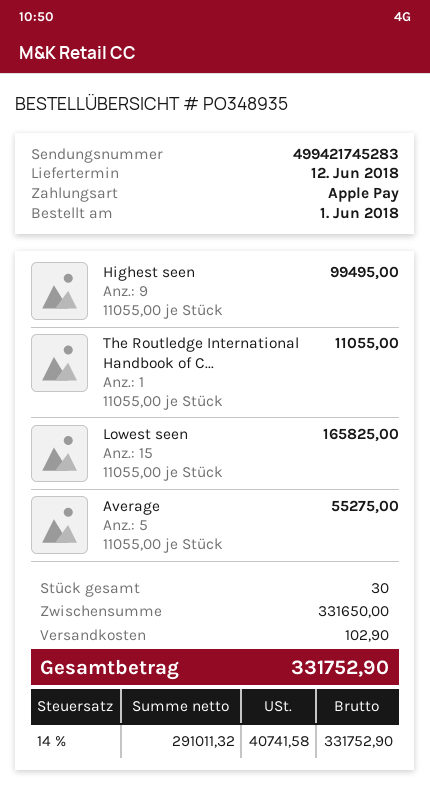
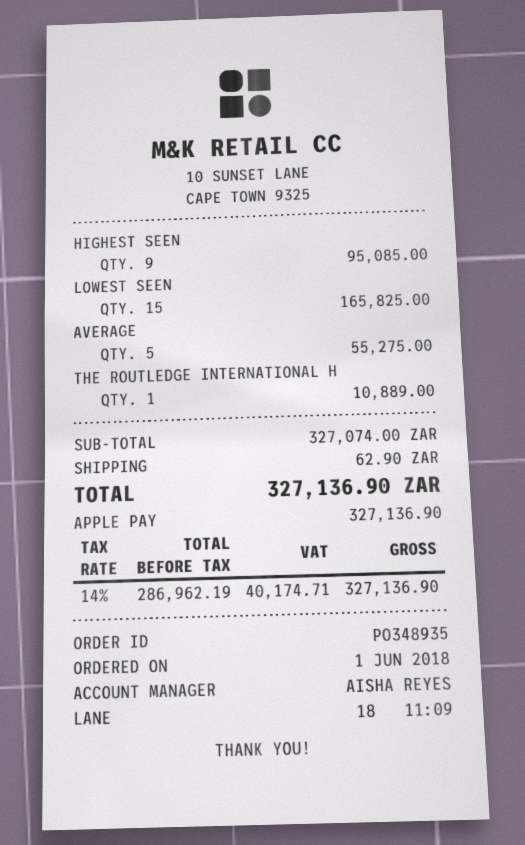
Highest seen: 9 for 99495.00 -> 9 for 95085.00
The Routledge International Handbook of C...: 1 for 11055.00 -> 1 for 10889.00
subtotal: 331650.00 -> 327074.00
shipping: 102.90 -> 62.90
net: 291011.32 -> 286962.19
tax: 14% = 40741.58 -> 14% = 40174.71
total: 331752.90 -> 327136.90

